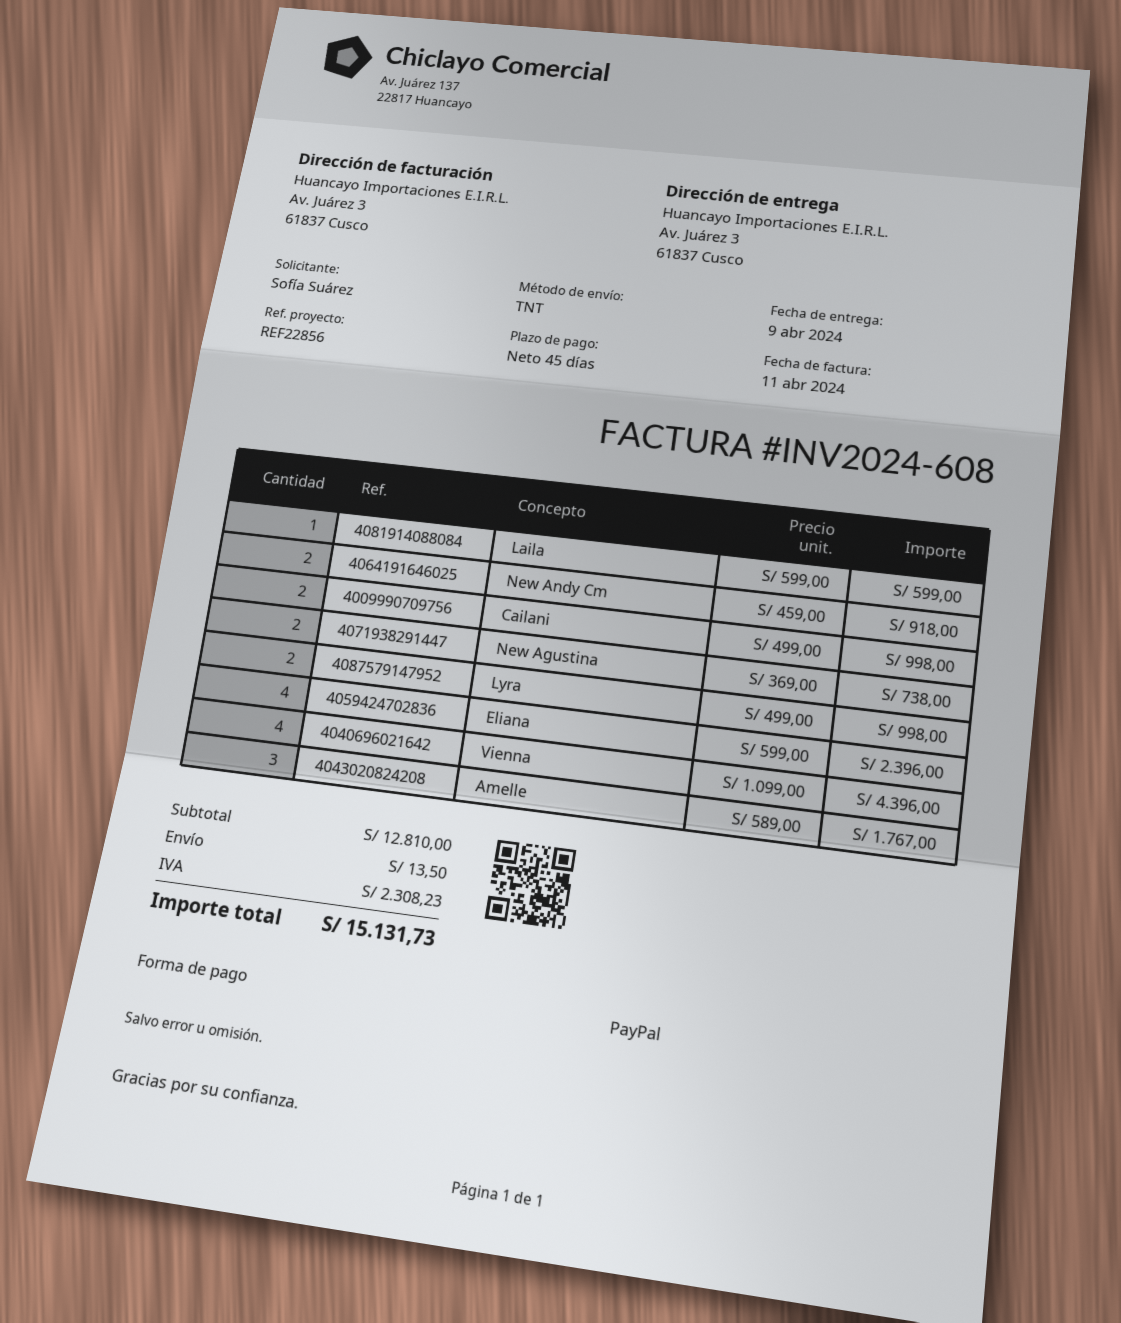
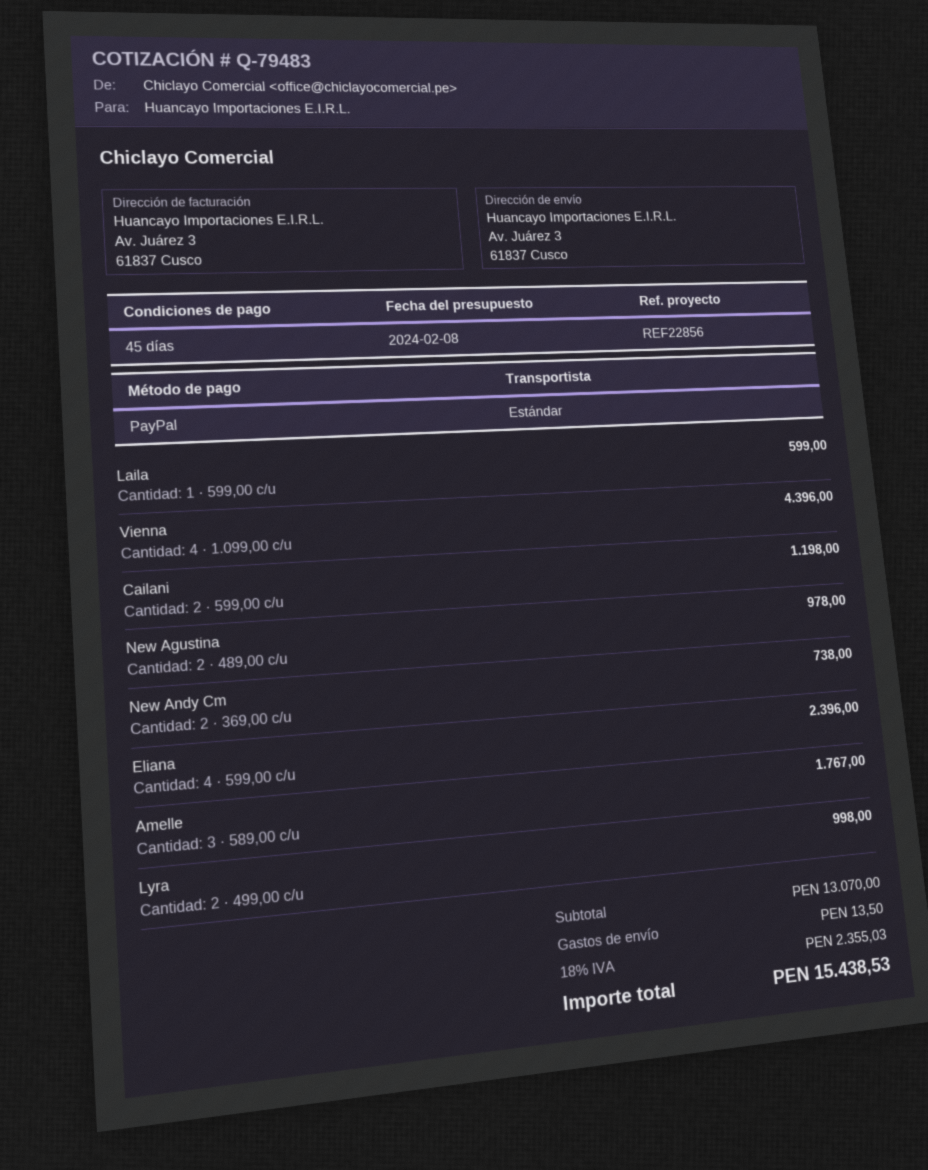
shipping method: TNT -> standard
New Andy Cm: 2 x 459.00 = 918.00 -> 2 x 369.00 = 738.00
Cailani: 2 x 499.00 = 998.00 -> 2 x 599.00 = 1198.00
New Agustina: 2 x 369.00 = 738.00 -> 2 x 489.00 = 978.00
subtotal: 12810.00 -> 13070.00
tax: 2308.23 -> 2355.03
total: 15131.73 -> 15438.53

